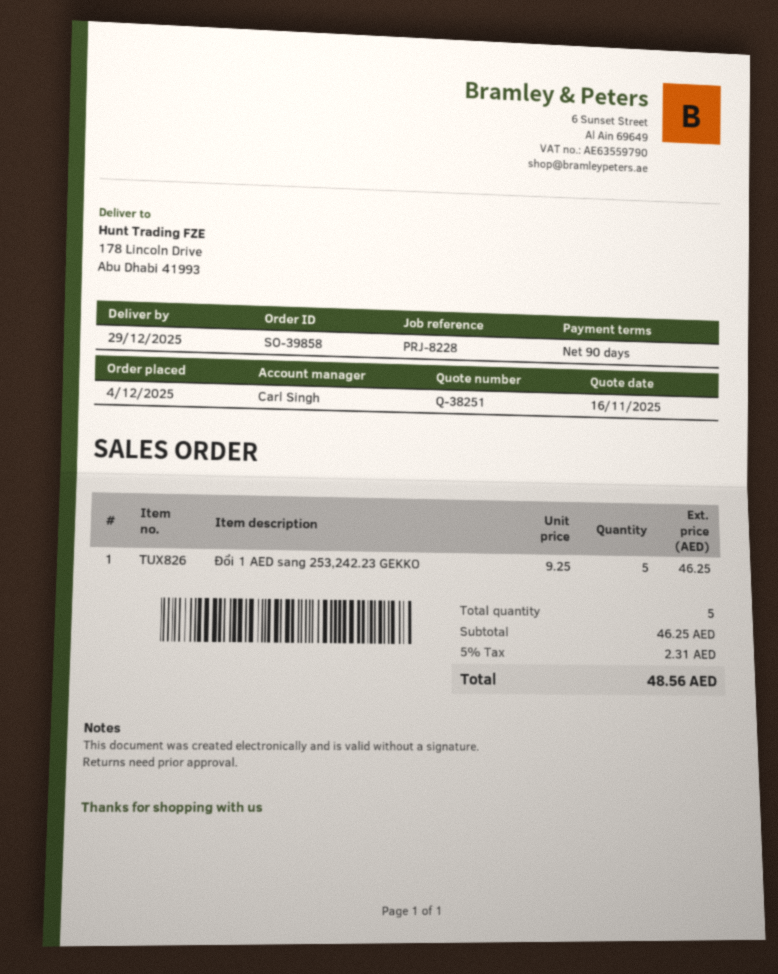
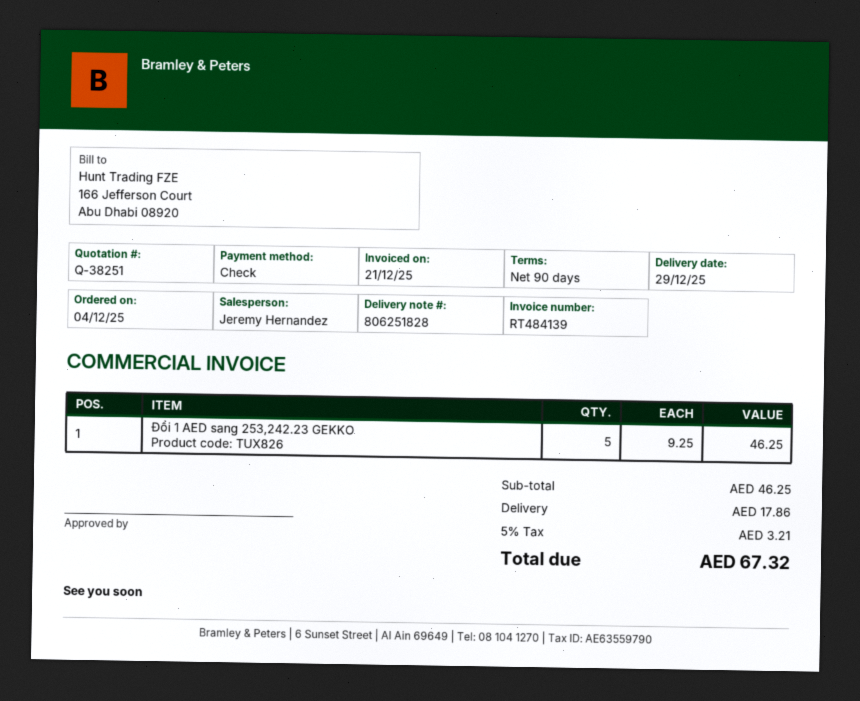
sales rep: Carl Singh -> Jeremy Hernandez
shipping: none -> 17.86
tax: 5% = 2.31 -> 5% = 3.21
total: 48.56 -> 67.32

